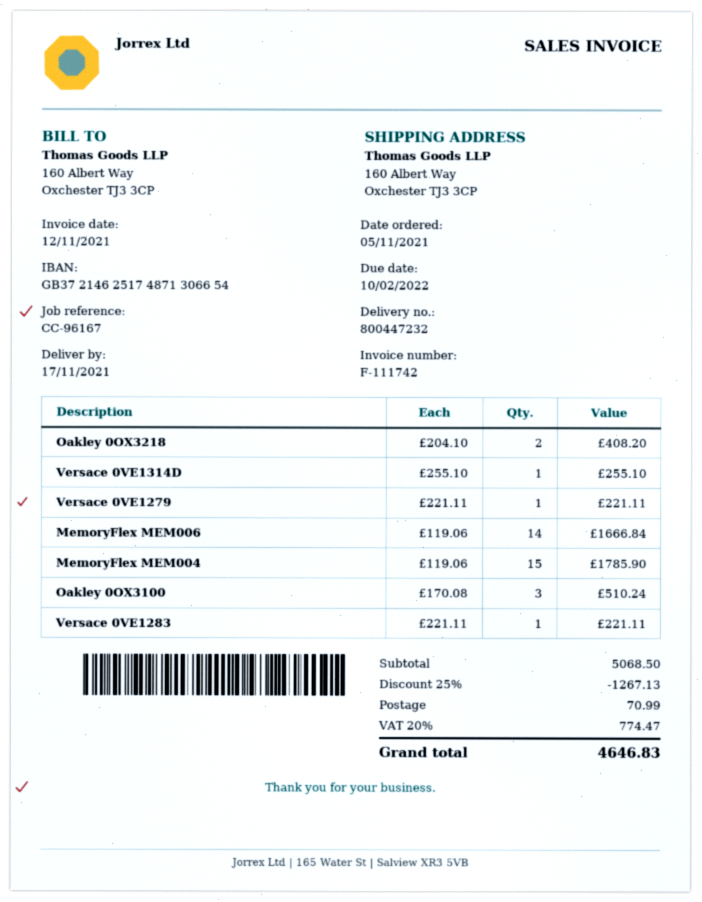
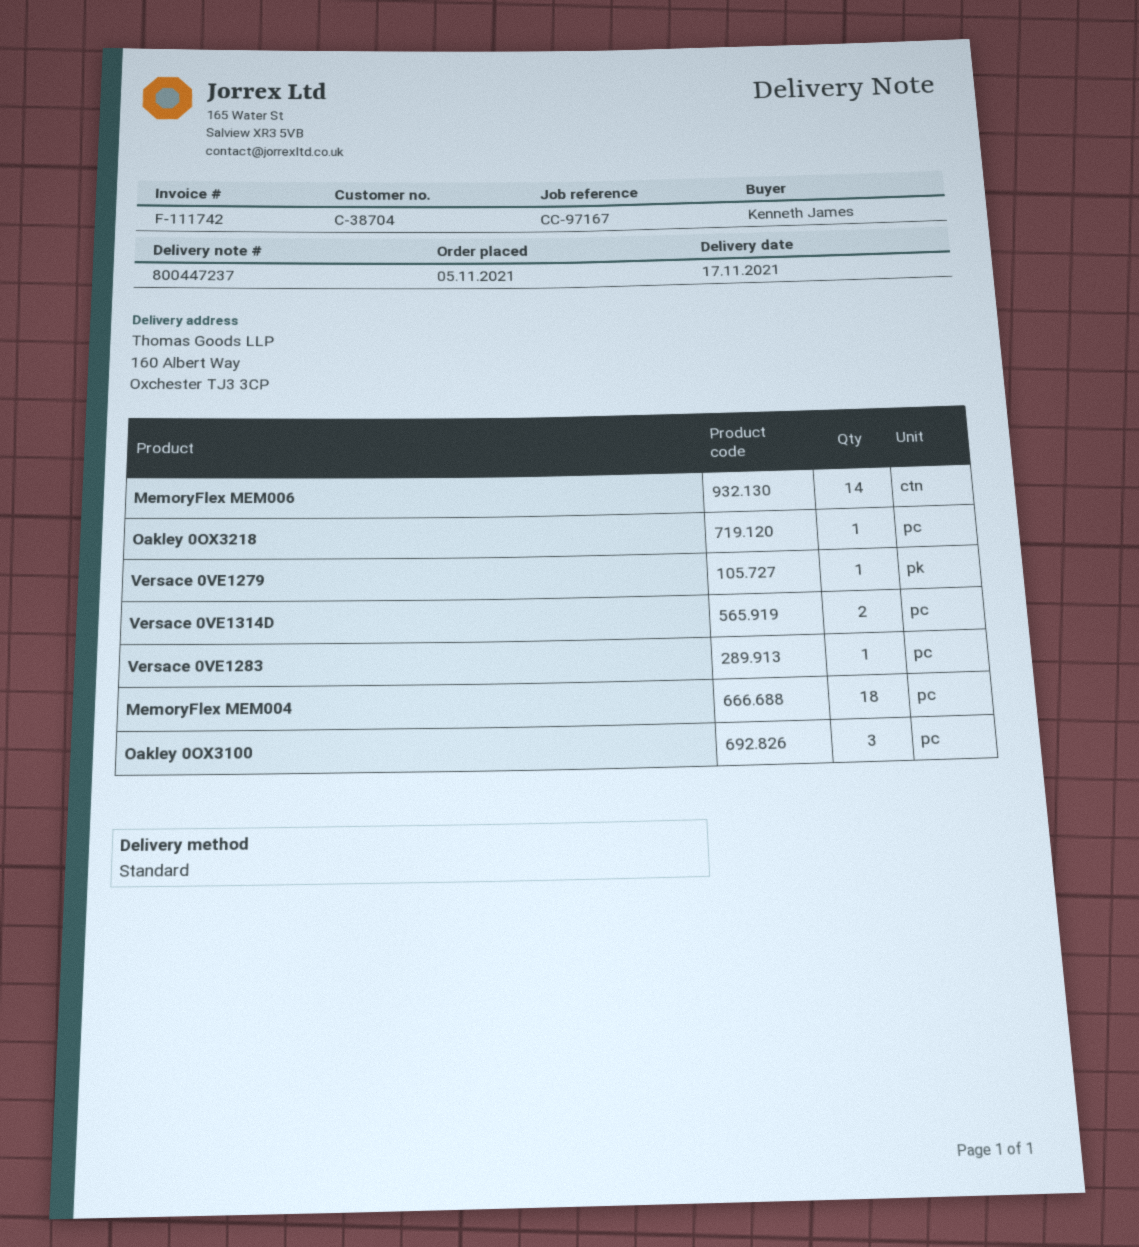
delivery note number: 800447232 -> 800447237
reference: CC-96167 -> CC-97167
Oakley 0OX3218: 2 -> 1
Versace 0VE1314D: 1 -> 2
MemoryFlex MEM004: 15 -> 18

